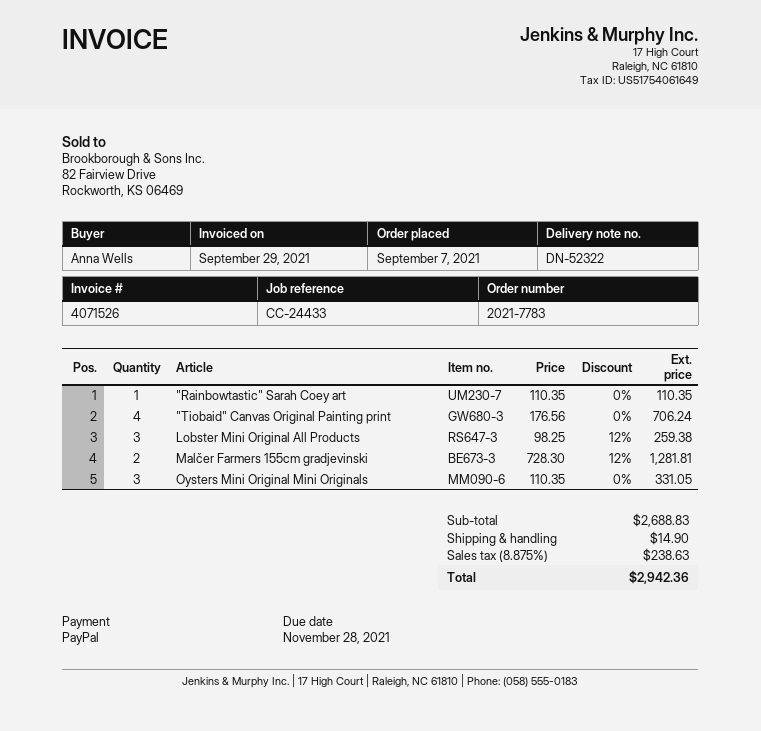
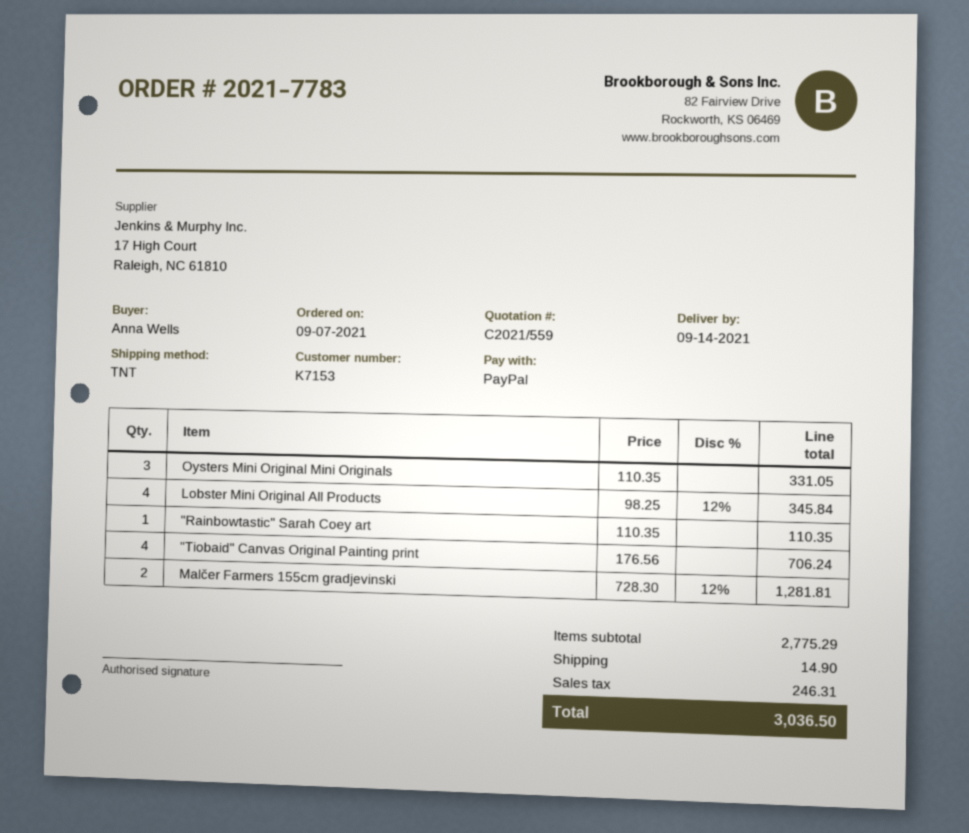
Lobster Mini Original All Products: 3 x 98.25 - 12% = 259.38 -> 4 x 98.25 - 12% = 345.84
subtotal: 2688.83 -> 2775.29
tax: 238.63 -> 246.31
total: 2942.36 -> 3036.50

